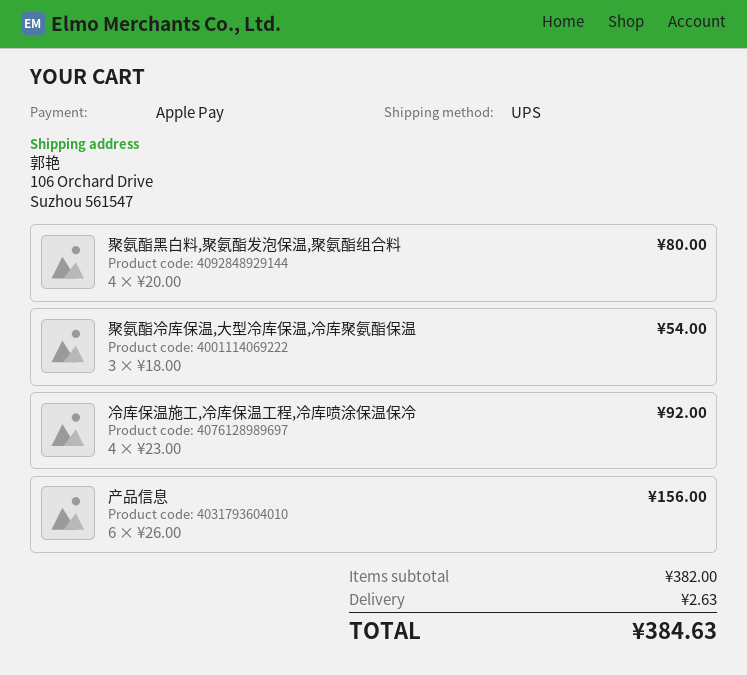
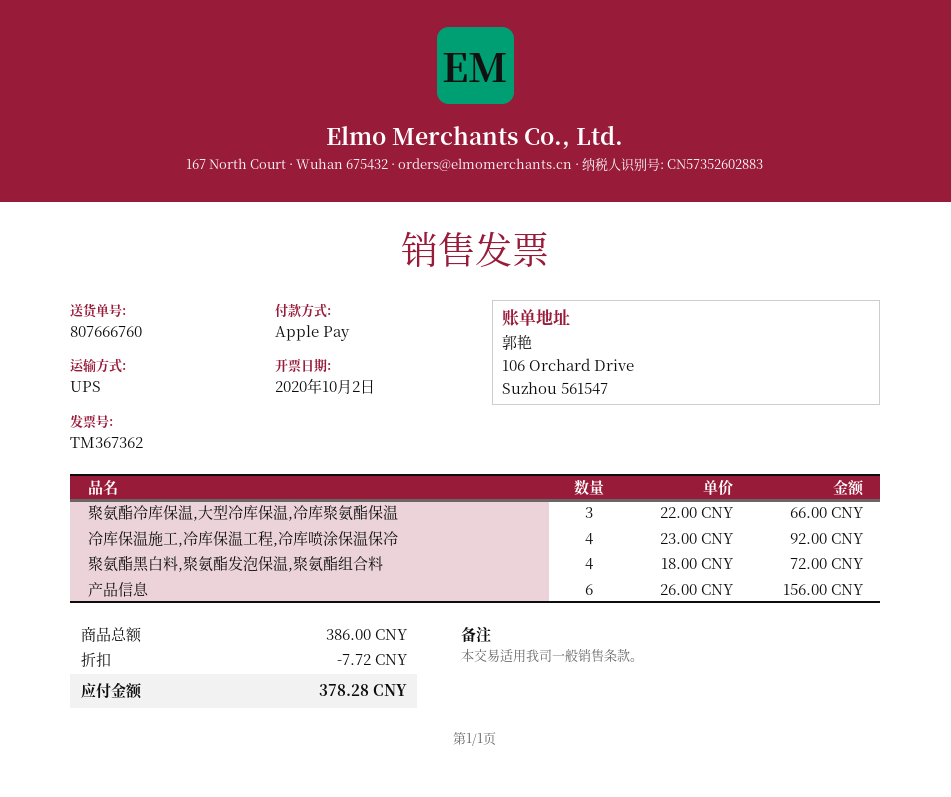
聚氨酯黑白料,聚氨酯发泡保温,聚氨酯组合料: 4 x 20.00 = 80.00 -> 4 x 18.00 = 72.00
聚氨酯冷库保温,大型冷库保温,冷库聚氨酯保温: 3 x 18.00 = 54.00 -> 3 x 22.00 = 66.00
subtotal: 382.00 -> 386.00
discount: none -> 7.72
shipping: 2.63 -> none
total: 384.63 -> 378.28

